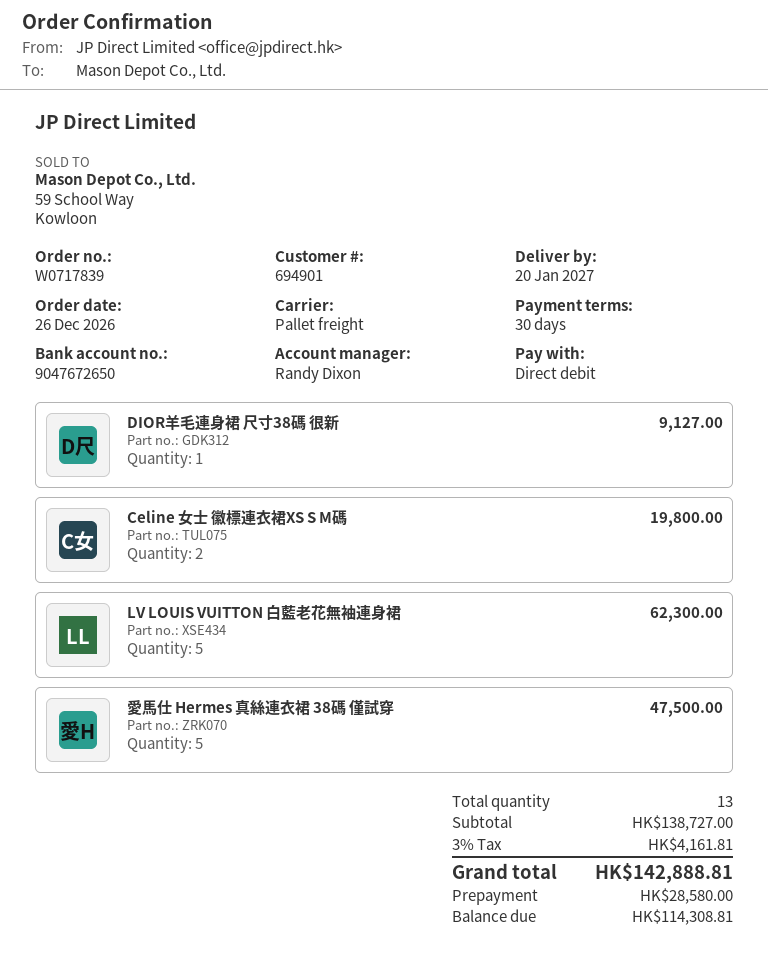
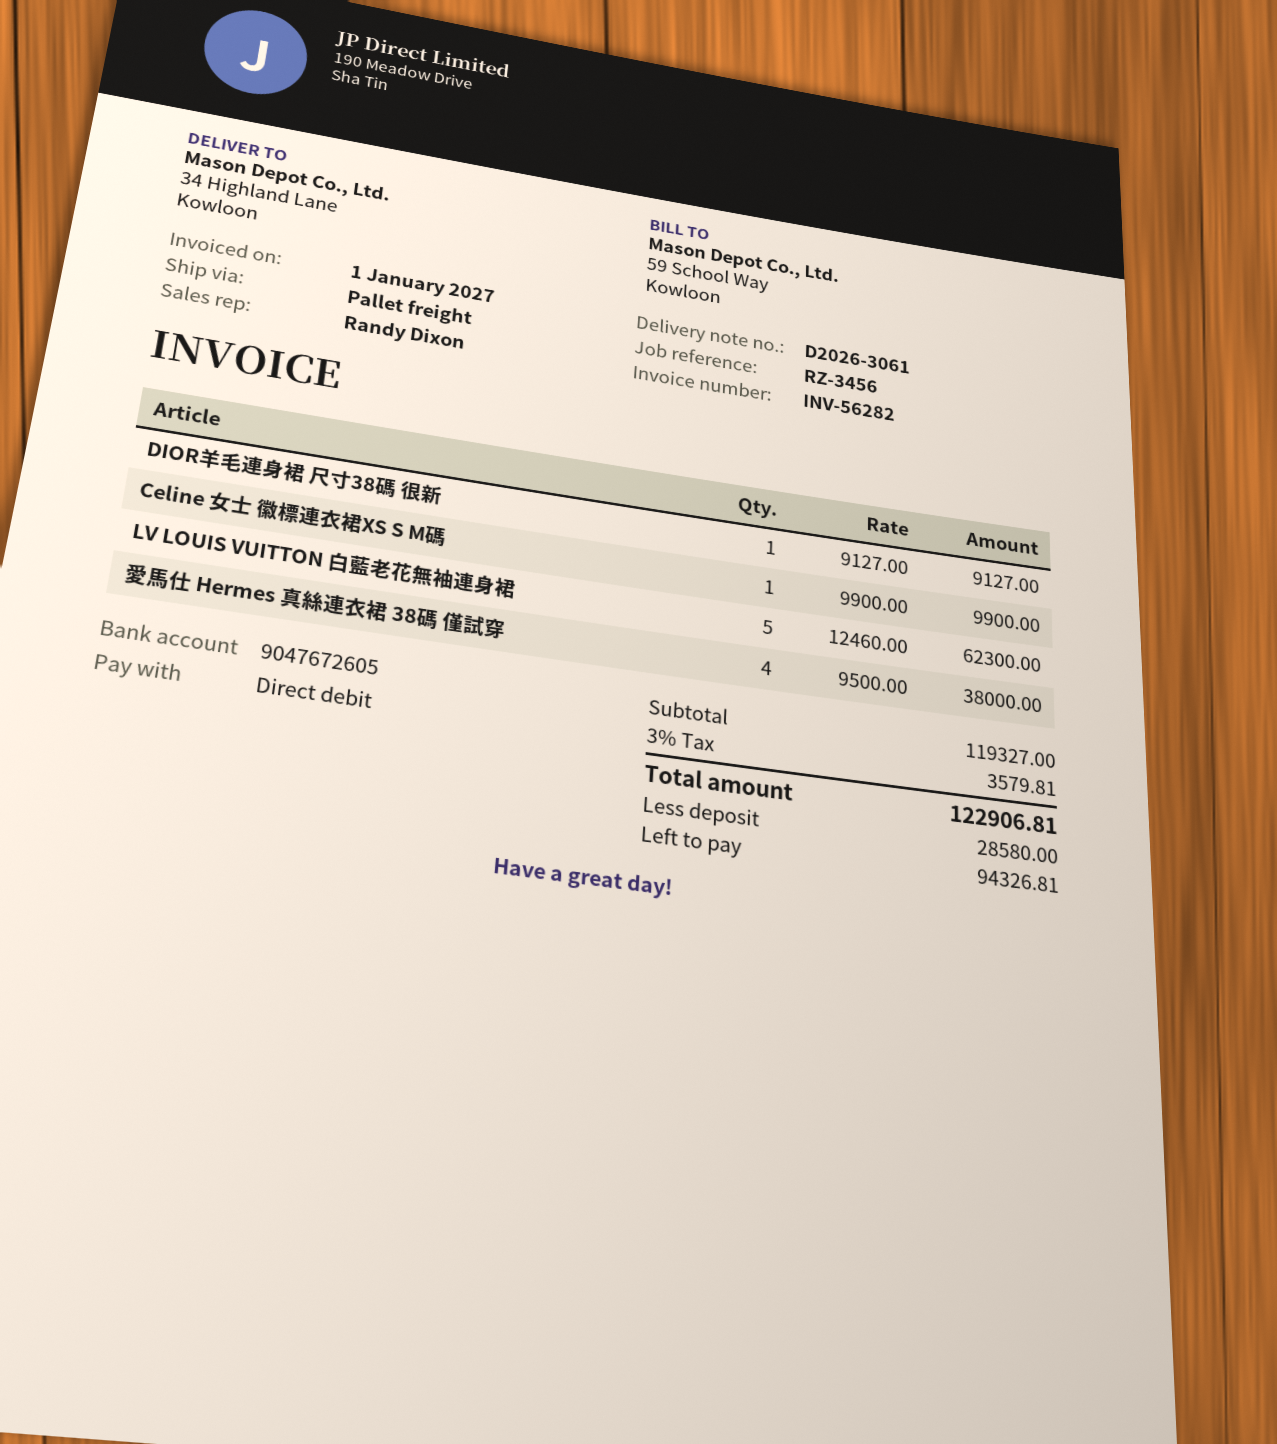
bank account: 9047672650 -> 9047672605
Celine 女士 徽標連衣裙XS S M碼: 2 for 19800.00 -> 1 for 9900.00
愛馬仕 Hermes 真絲連衣裙 38碼 僅試穿: 5 for 47500.00 -> 4 for 38000.00
subtotal: 138727.00 -> 119327.00
tax: 3% = 4161.81 -> 3% = 3579.81
total: 142888.81 -> 122906.81
balance: 114308.81 -> 94326.81

